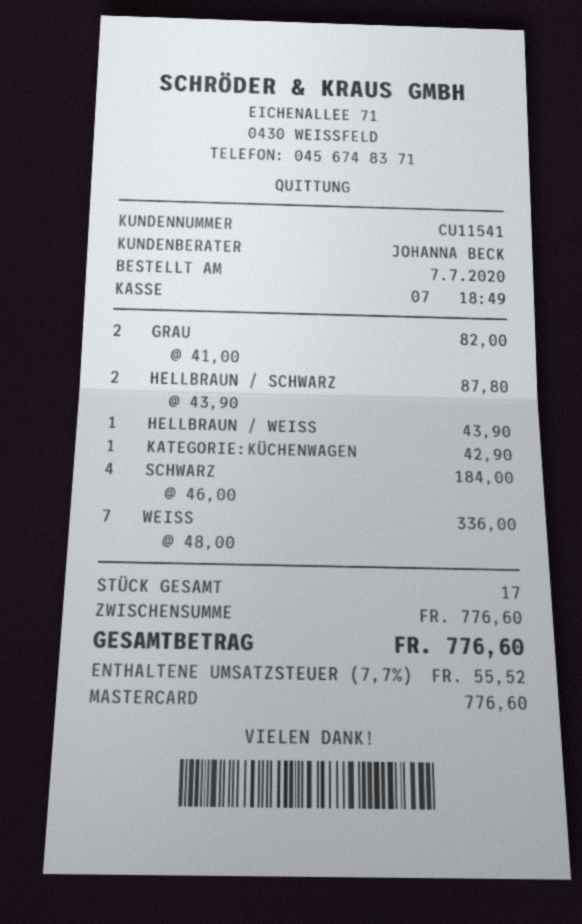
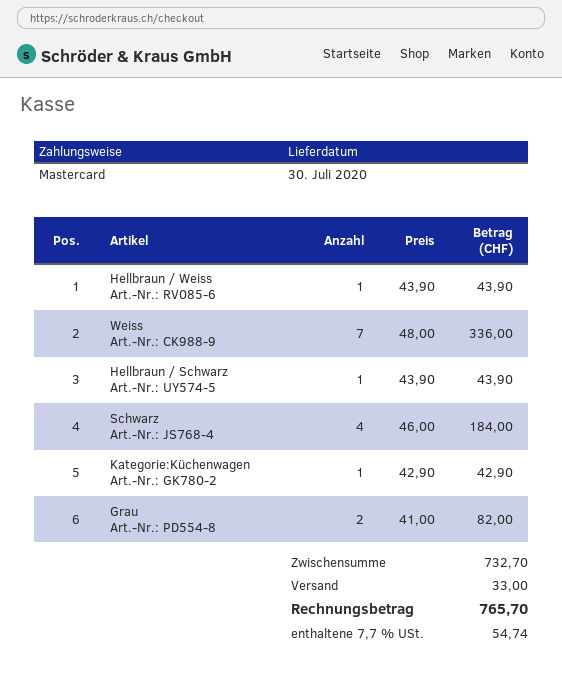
HELLBRAUN / SCHWARZ: 2 x 43.90 = 87.80 -> 1 x 43.90 = 43.90
subtotal: 776.60 -> 732.70
shipping: none -> 33.00
tax: 7.7% = 55.52 -> 7.7% = 54.74
total: 776.60 -> 765.70

